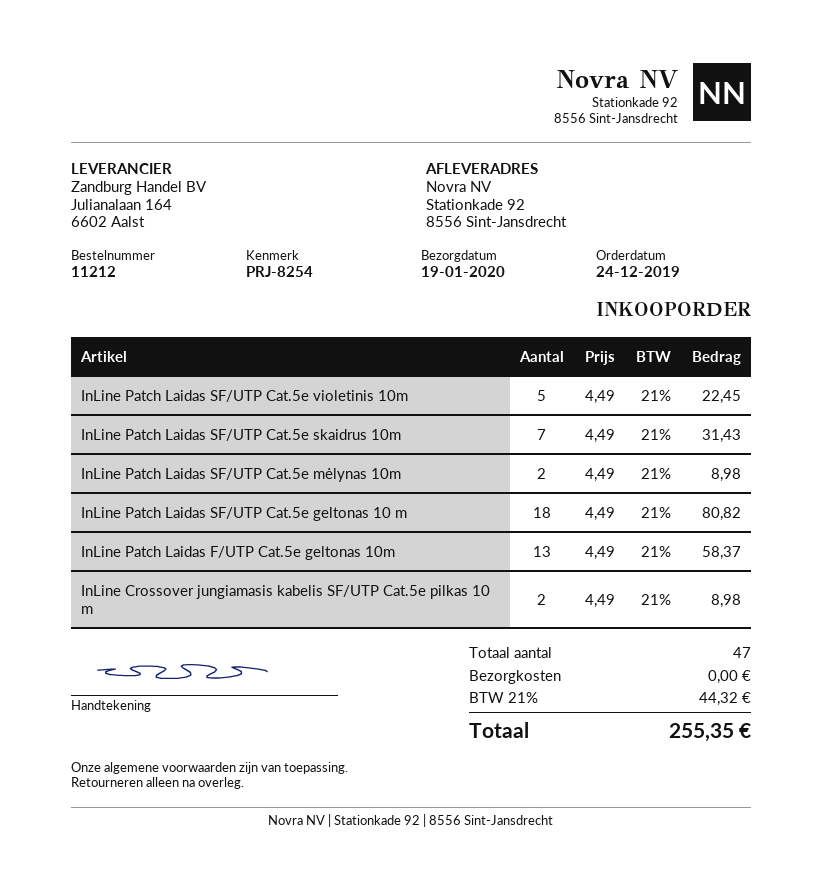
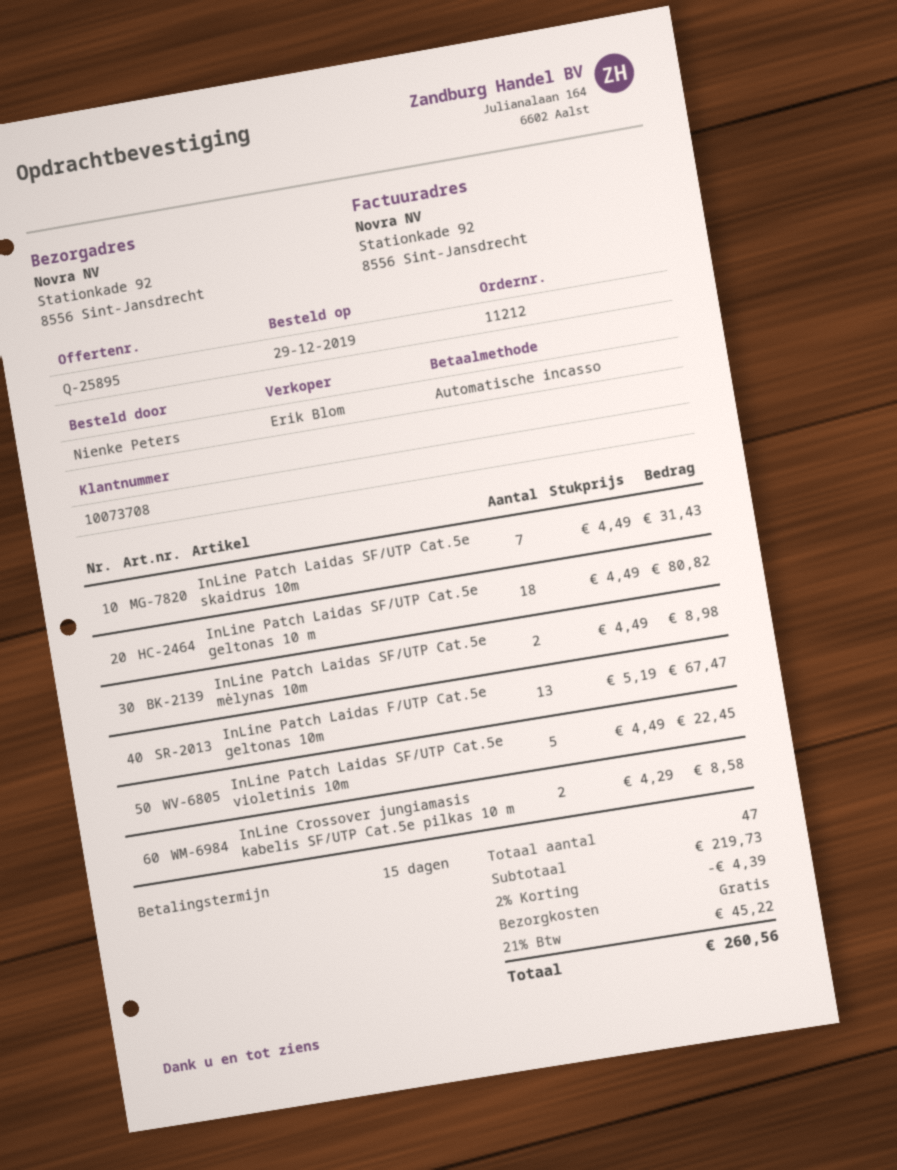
order date: 2019-12-24 -> 2019-12-29
InLine Patch Laidas F/UTP Cat.5e geltonas 10m: 13 x 4.49 = 58.37 -> 13 x 5.19 = 67.47
InLine Crossover jungiamasis kabelis SF/UTP Cat.5e pilkas 10 m: 2 x 4.49 = 8.98 -> 2 x 4.29 = 8.58
discount: none -> 2% = 4.39
tax: 21% = 44.32 -> 21% = 45.22
total: 255.35 -> 260.56

